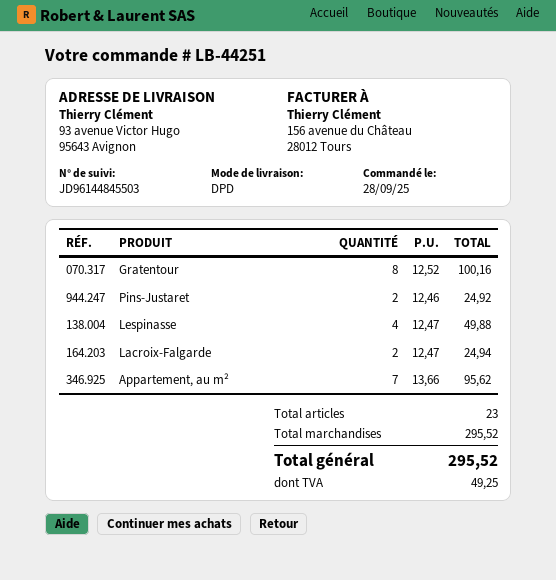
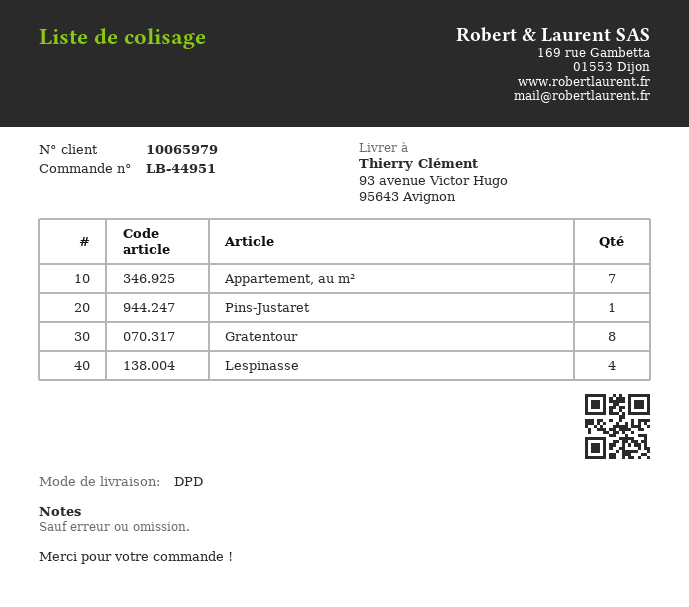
order number: LB-44251 -> LB-44951
Pins-Justaret: 2 -> 1
Lacroix-Falgarde: 2 -> none

